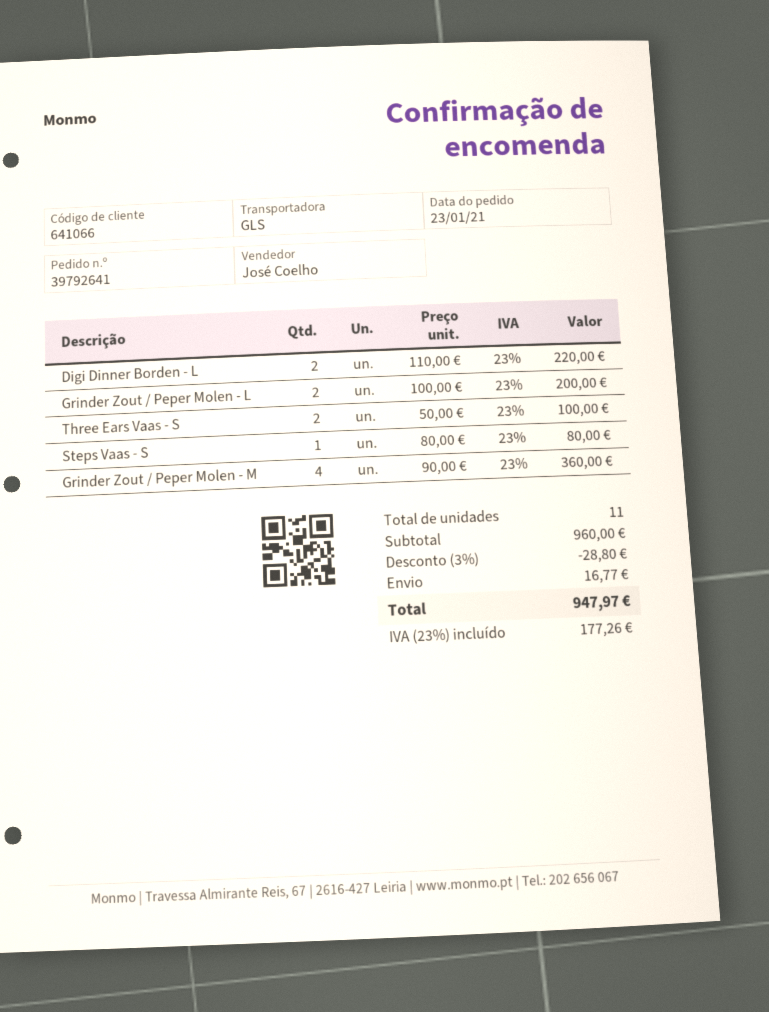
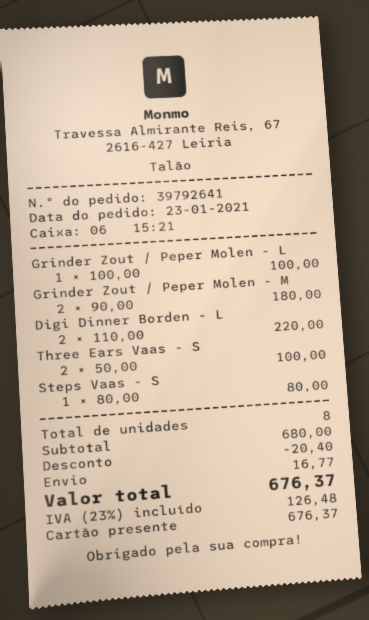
Grinder Zout / Peper Molen - L: 2 x 100.00 = 200.00 -> 1 x 100.00 = 100.00
Grinder Zout / Peper Molen - M: 4 x 90.00 = 360.00 -> 2 x 90.00 = 180.00
total quantity: 11 -> 8
subtotal: 960.00 -> 680.00
discount: 28.80 -> 20.40
tax: 23% = 177.26 -> 23% = 126.48
total: 947.97 -> 676.37

